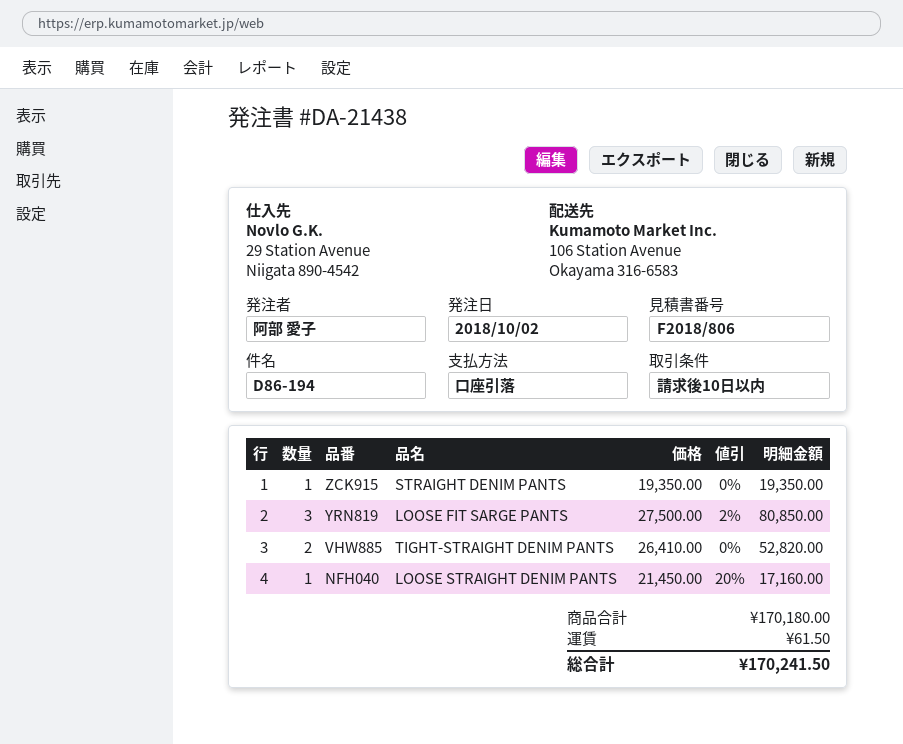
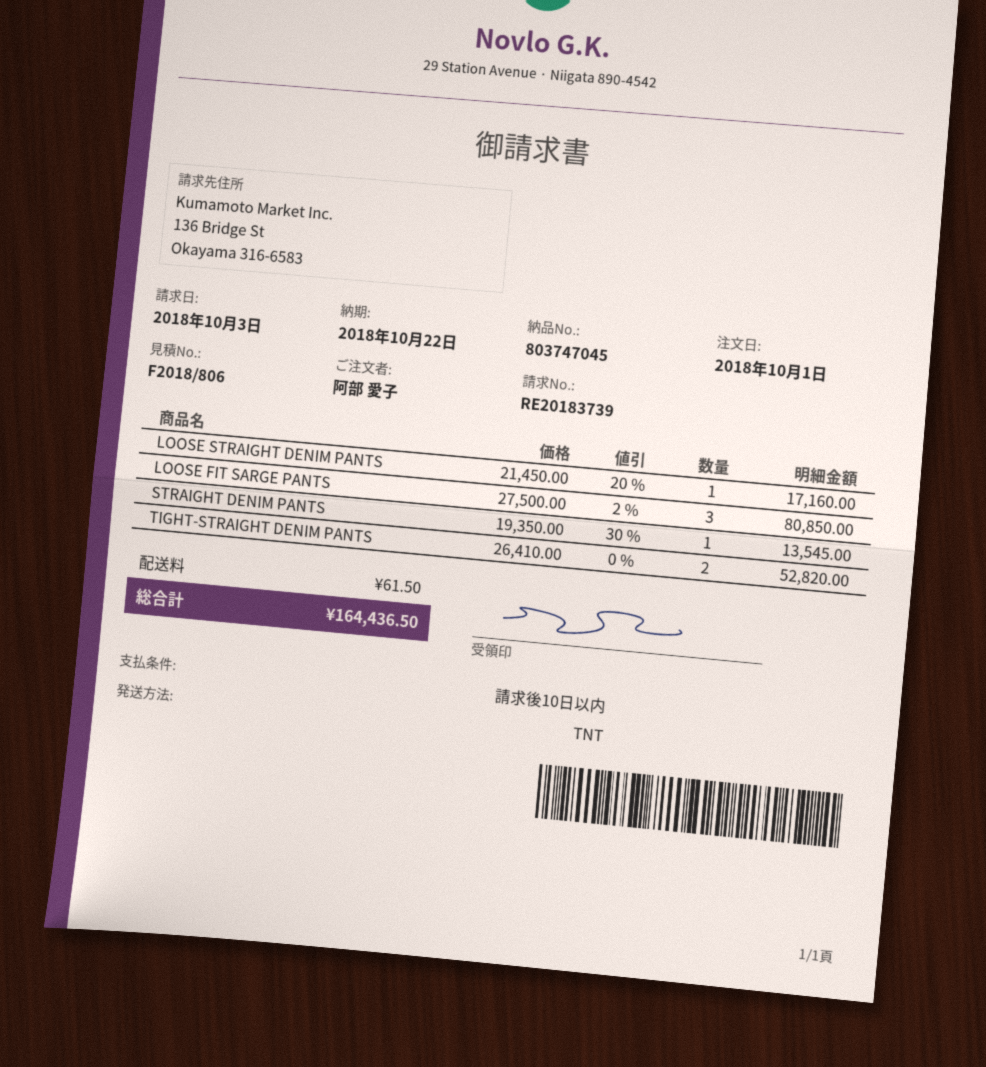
order date: 2018-10-02 -> 2018-10-01
STRAIGHT DENIM PANTS: 1 x 19350.00 = 19350.00 -> 1 x 19350.00 - 30% = 13545.00
total: 170241.50 -> 164436.50

